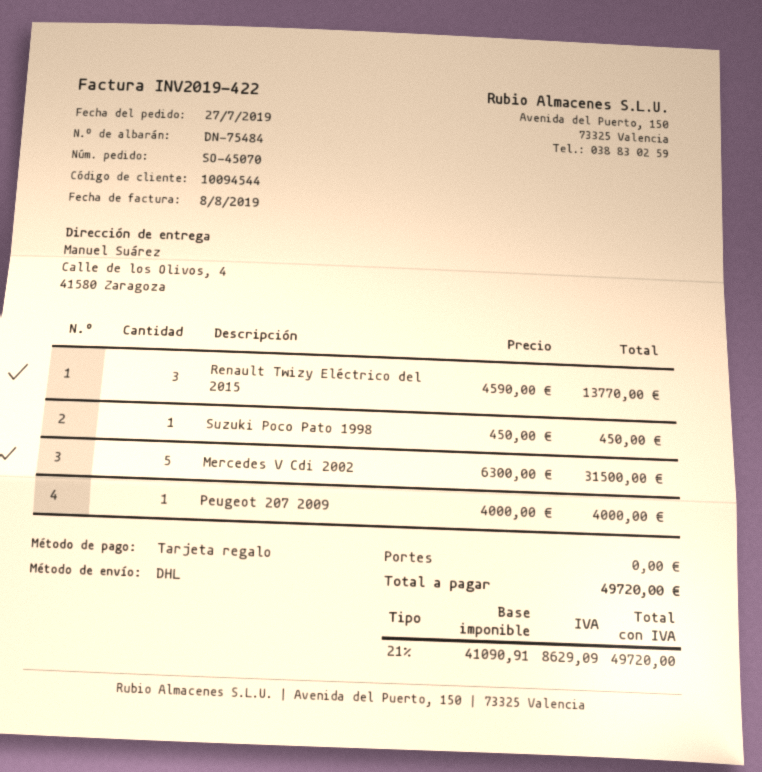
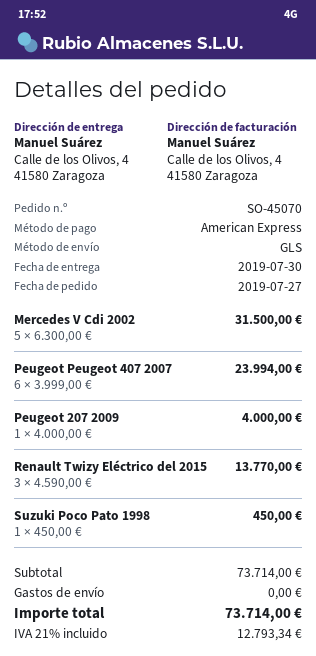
payment method: gift card -> American Express
shipping method: DHL -> GLS
Peugeot Peugeot 407 2007: none -> 6 x 3999.00 = 23994.00
tax: 21% = 8629.09 -> 21% = 12793.34
total: 49720.00 -> 73714.00

